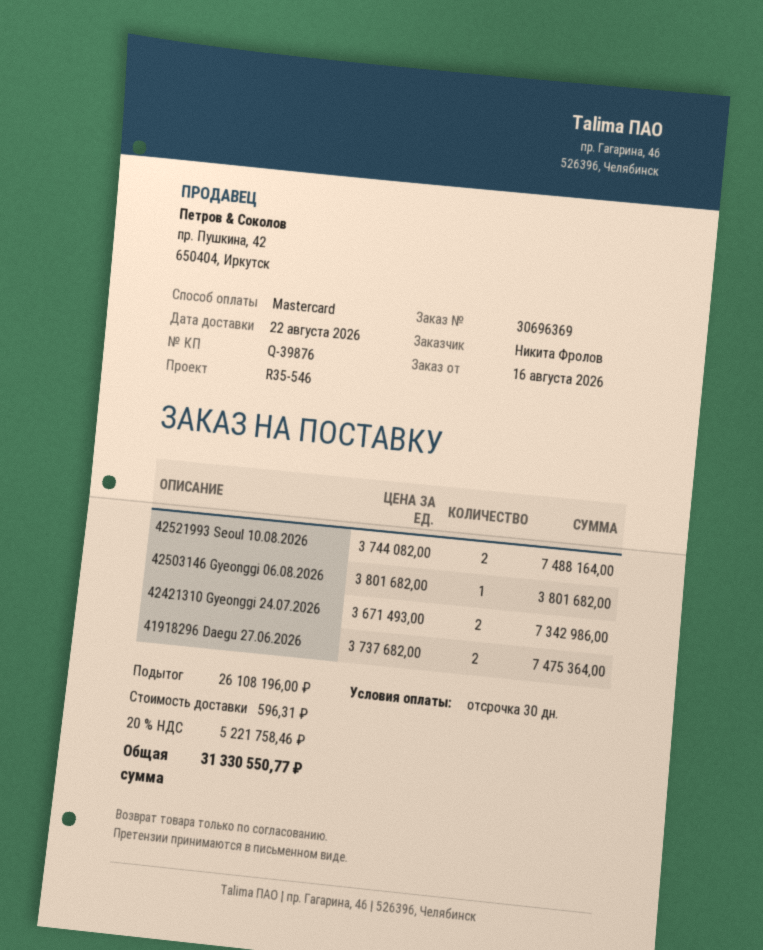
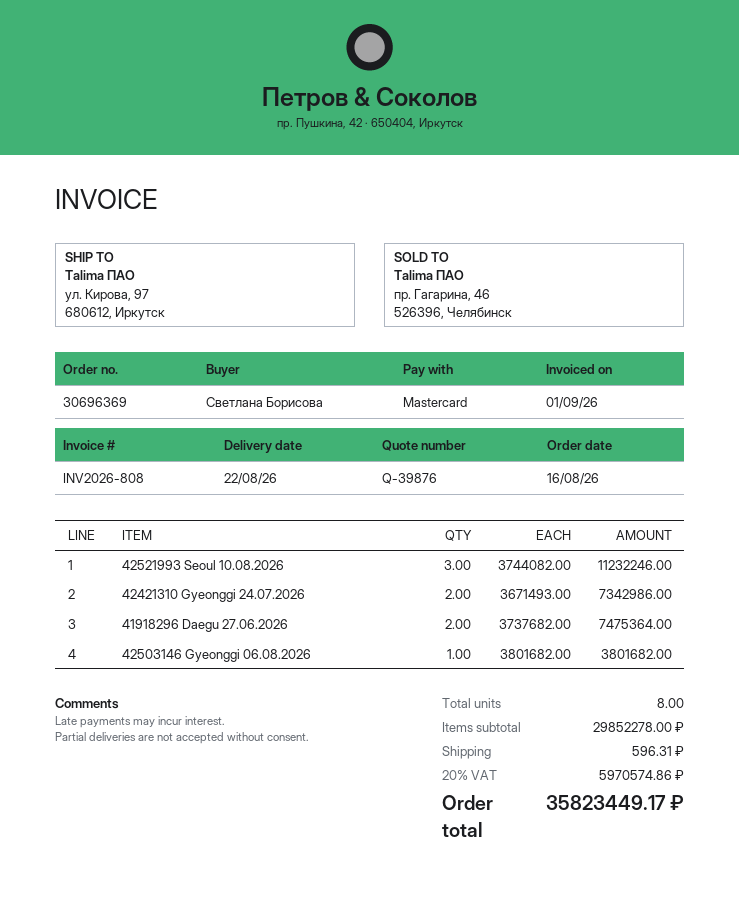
ordered by: Никита Фролов -> Светлана Борисова
42521993 Seoul 10.08.2026: 2 x 3744082.00 = 7488164.00 -> 3 x 3744082.00 = 11232246.00
subtotal: 26108196.00 -> 29852278.00
tax: 20% = 5221758.46 -> 20% = 5970574.86
total: 31330550.77 -> 35823449.17

